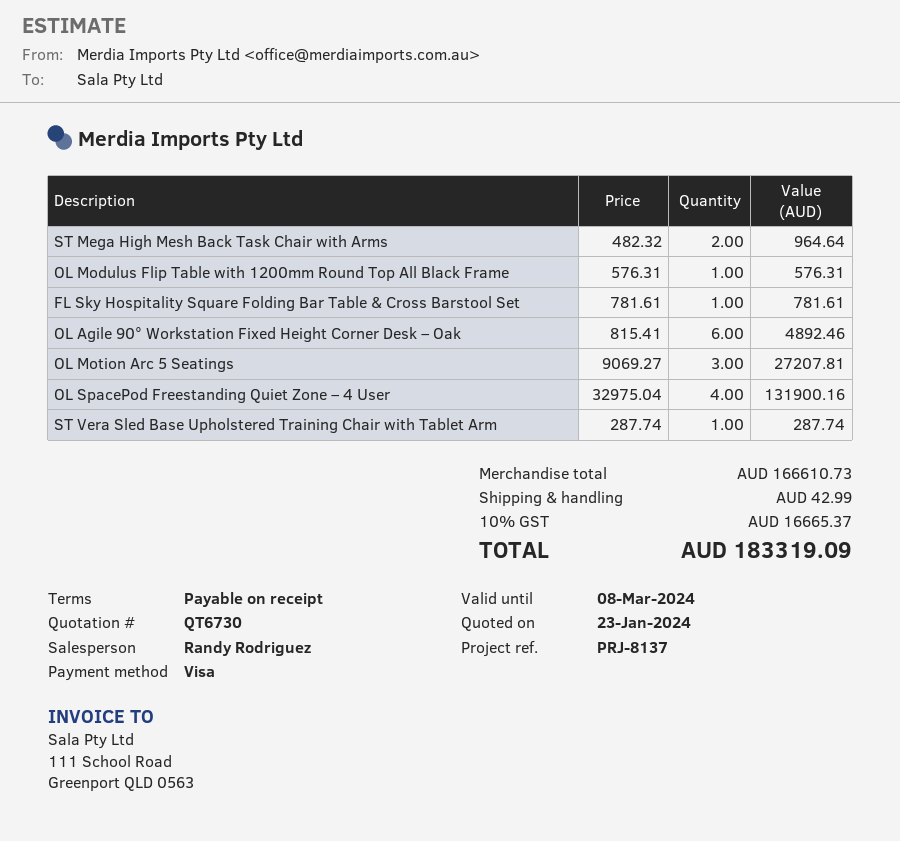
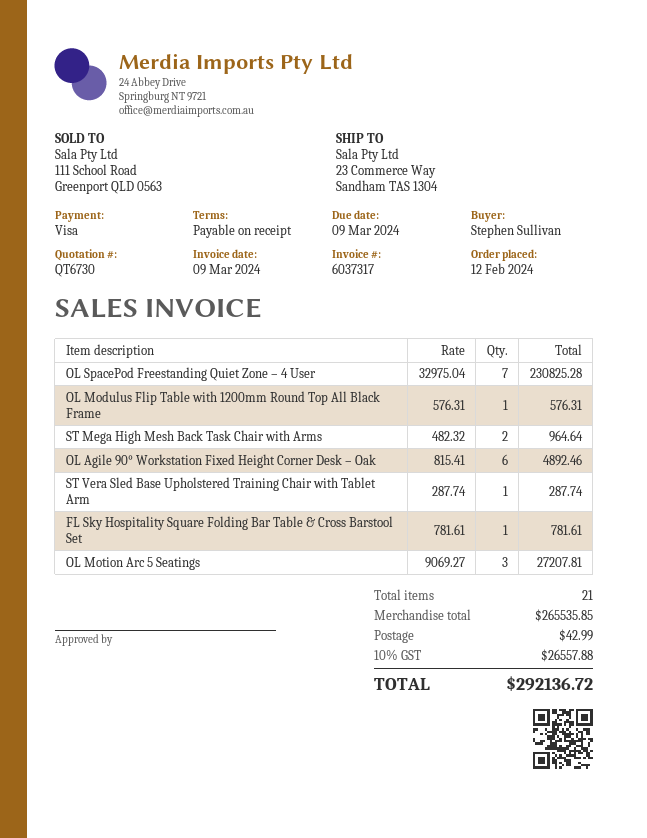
OL SpacePod Freestanding Quiet Zone – 4 User: 4 x 32975.04 = 131900.16 -> 7 x 32975.04 = 230825.28
subtotal: 166610.73 -> 265535.85
tax: 10% = 16665.37 -> 10% = 26557.88
total: 183319.09 -> 292136.72

